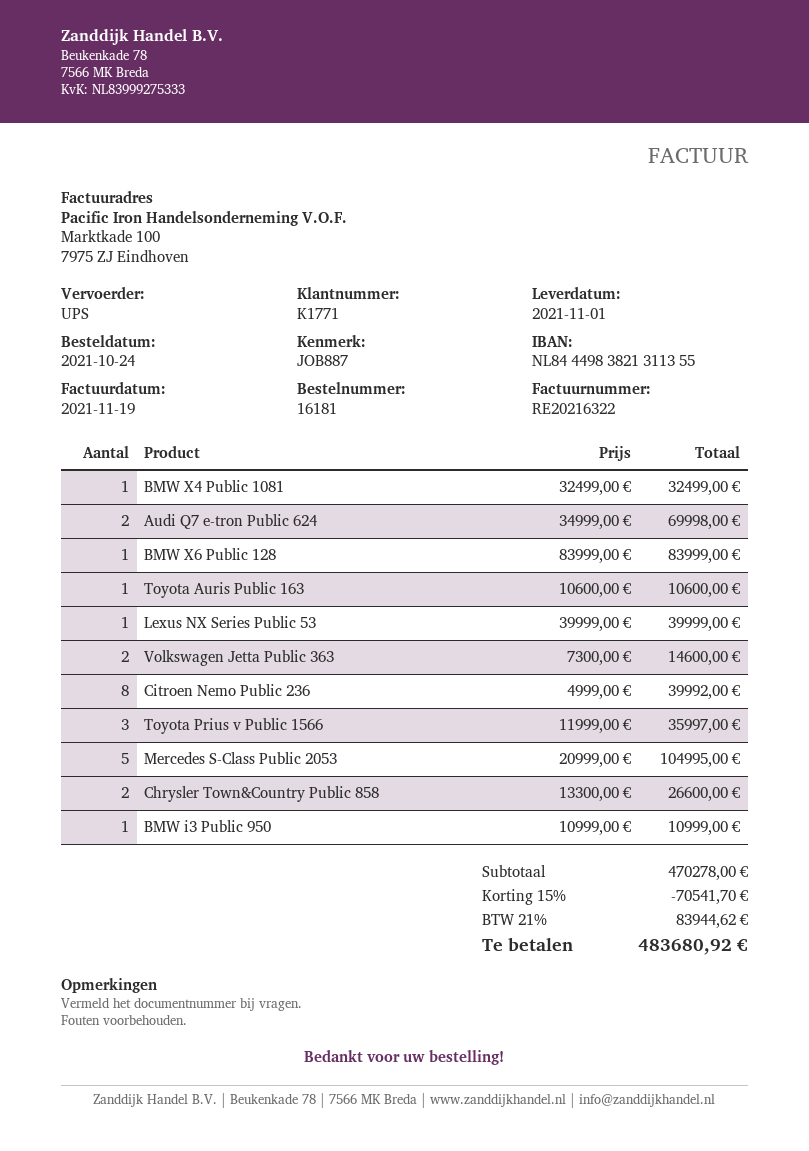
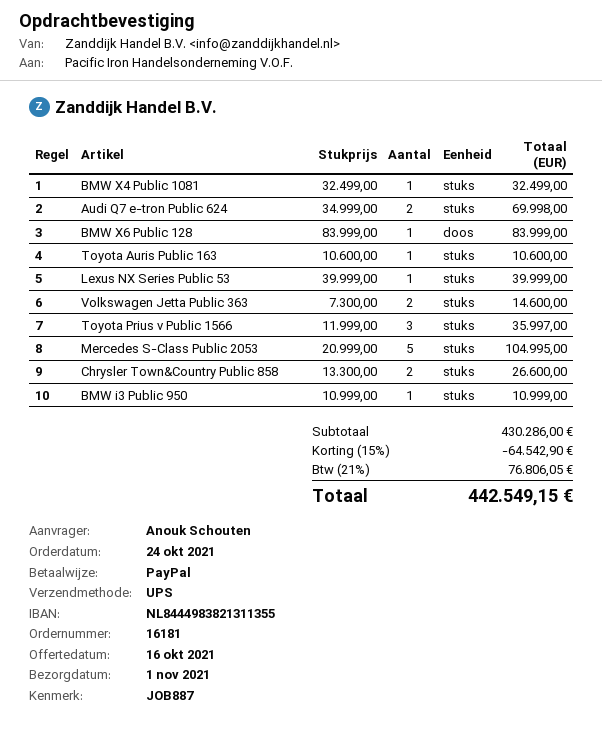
Citroen Nemo Public 236: 8 x 4999.00 = 39992.00 -> none
subtotal: 470278.00 -> 430286.00
discount: 15% = 70541.70 -> 15% = 64542.90
tax: 21% = 83944.62 -> 21% = 76806.05
total: 483680.92 -> 442549.15

